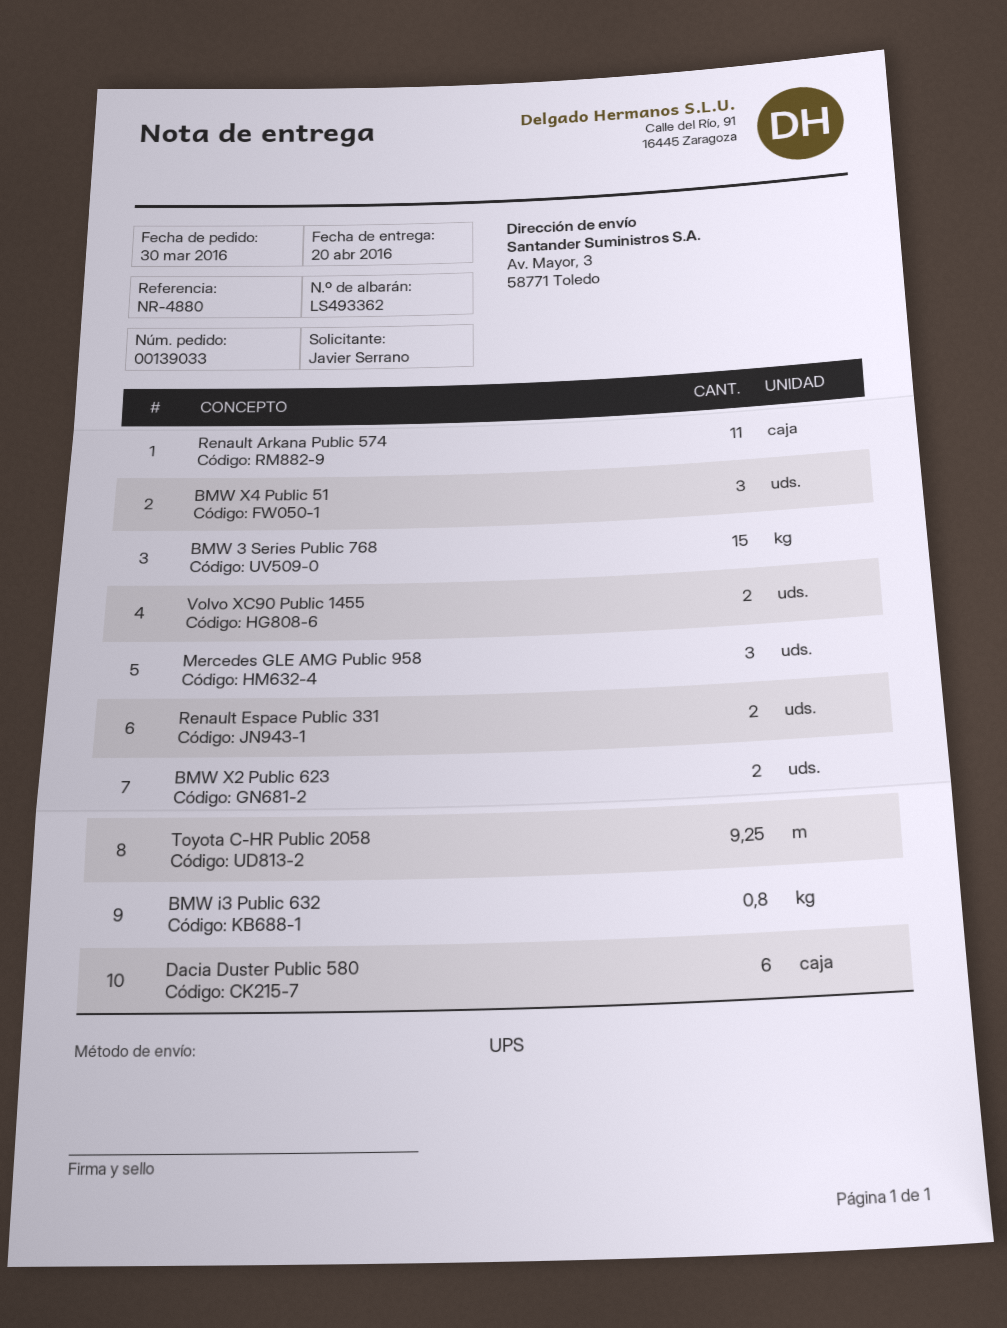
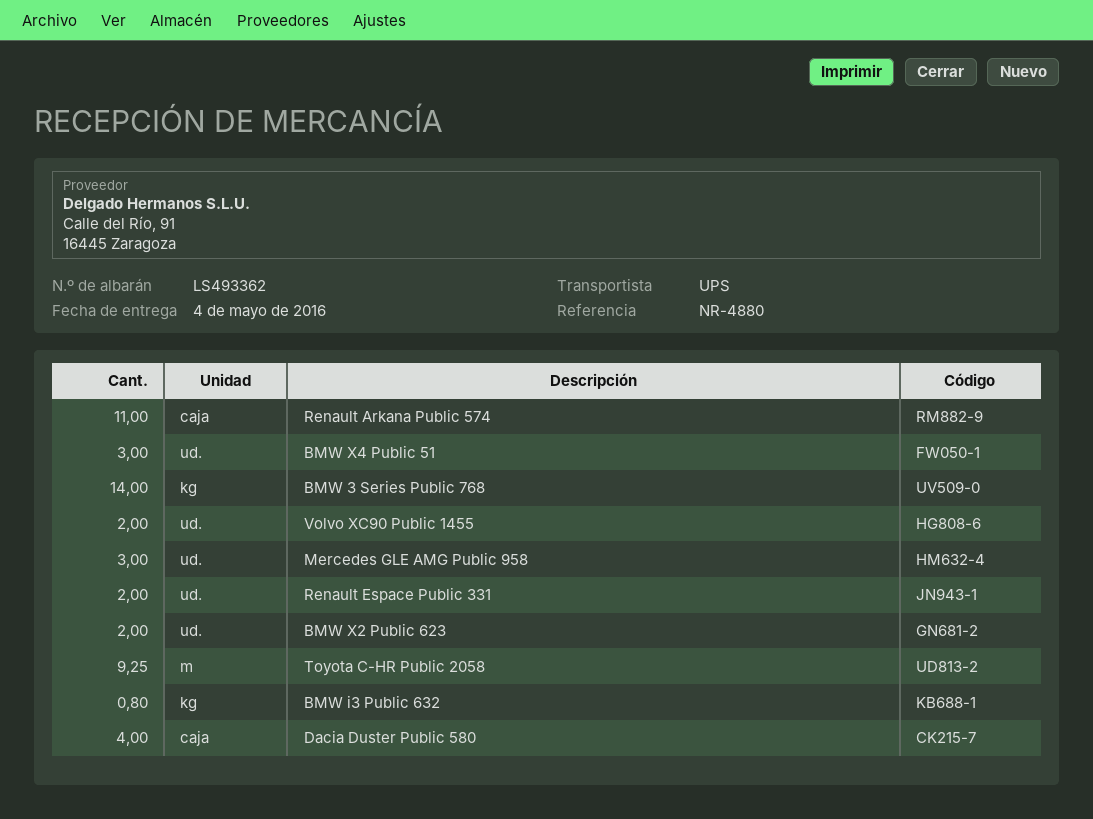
delivery date: 2016-04-20 -> 2016-05-04
BMW 3 Series Public 768: 15 -> 14
Dacia Duster Public 580: 6 -> 4

